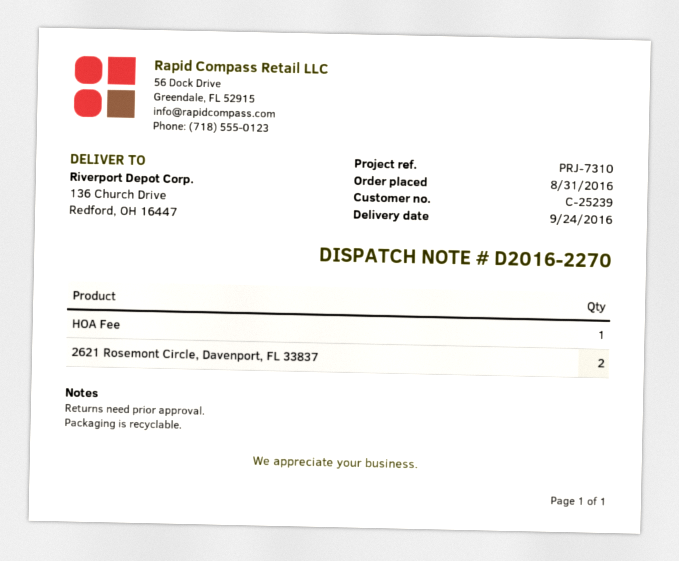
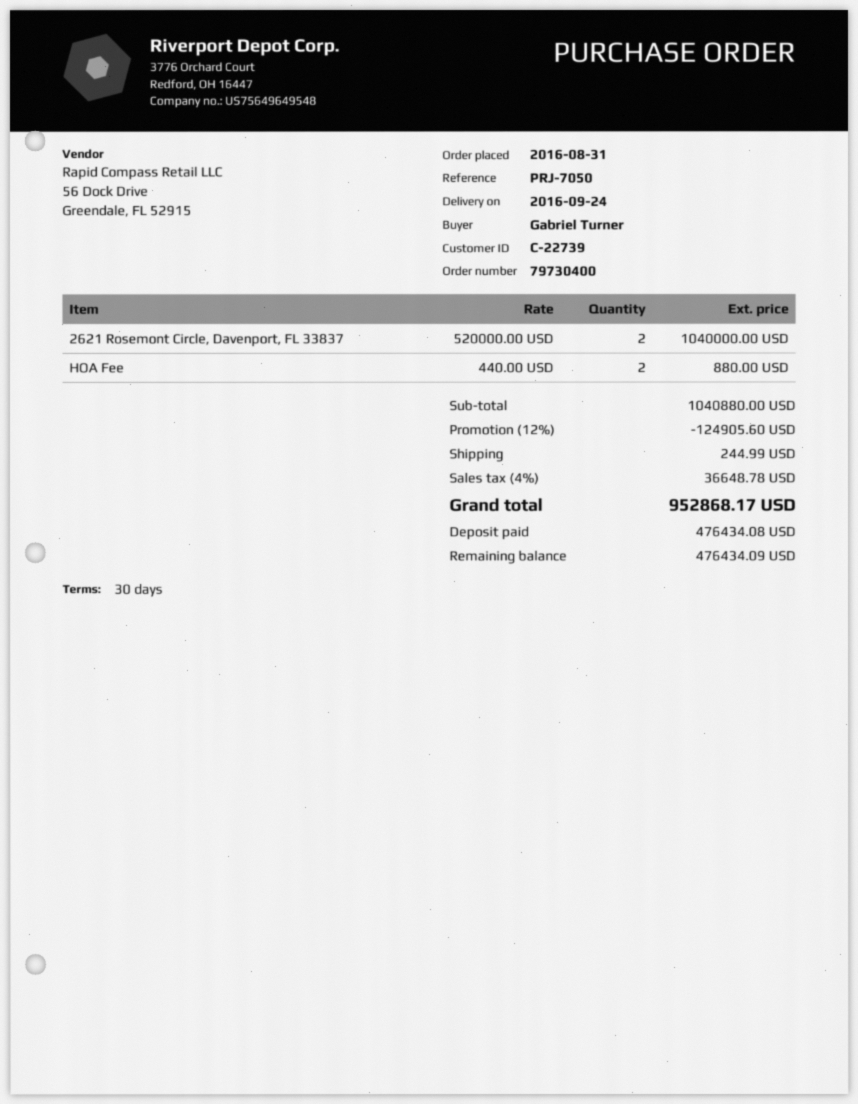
customer number: C-25239 -> C-22739
reference: PRJ-7310 -> PRJ-7050
HOA Fee: 1 -> 2

